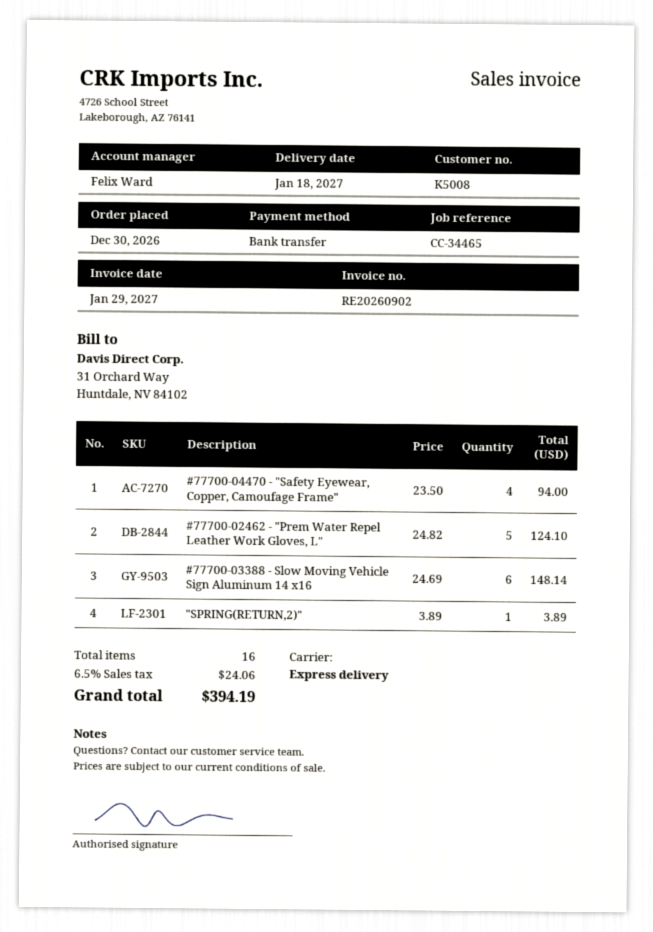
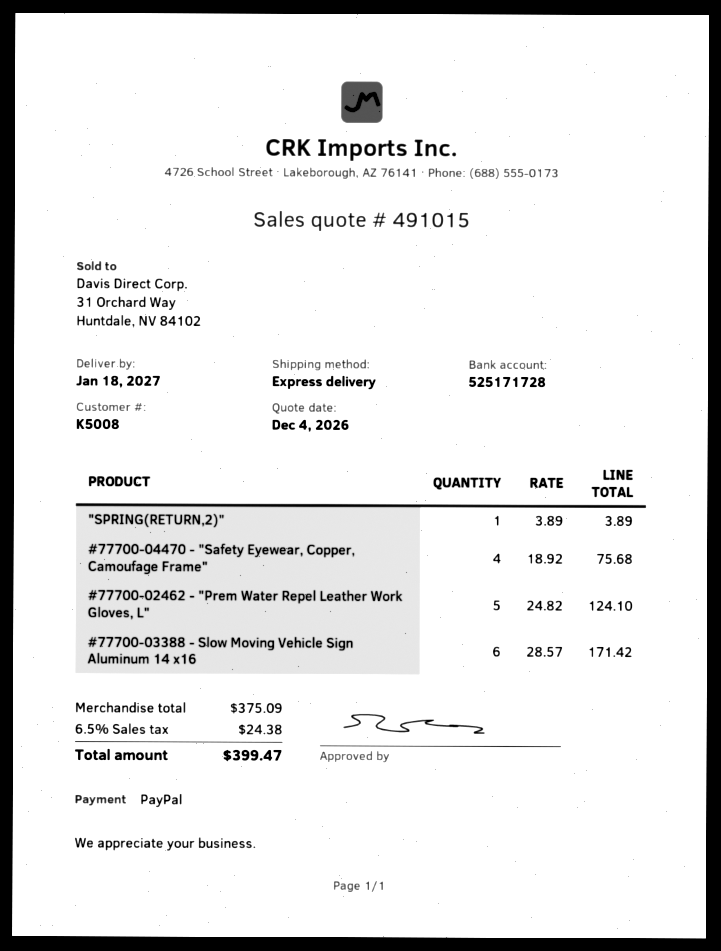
payment method: bank transfer -> PayPal
#77700-04470 - "Safety Eyewear, Copper, Camoufage Frame": 4 x 23.50 = 94.00 -> 4 x 18.92 = 75.68
#77700-03388 - Slow Moving Vehicle Sign Aluminum 14 x16: 6 x 24.69 = 148.14 -> 6 x 28.57 = 171.42
tax: 6.5% = 24.06 -> 6.5% = 24.38
total: 394.19 -> 399.47

